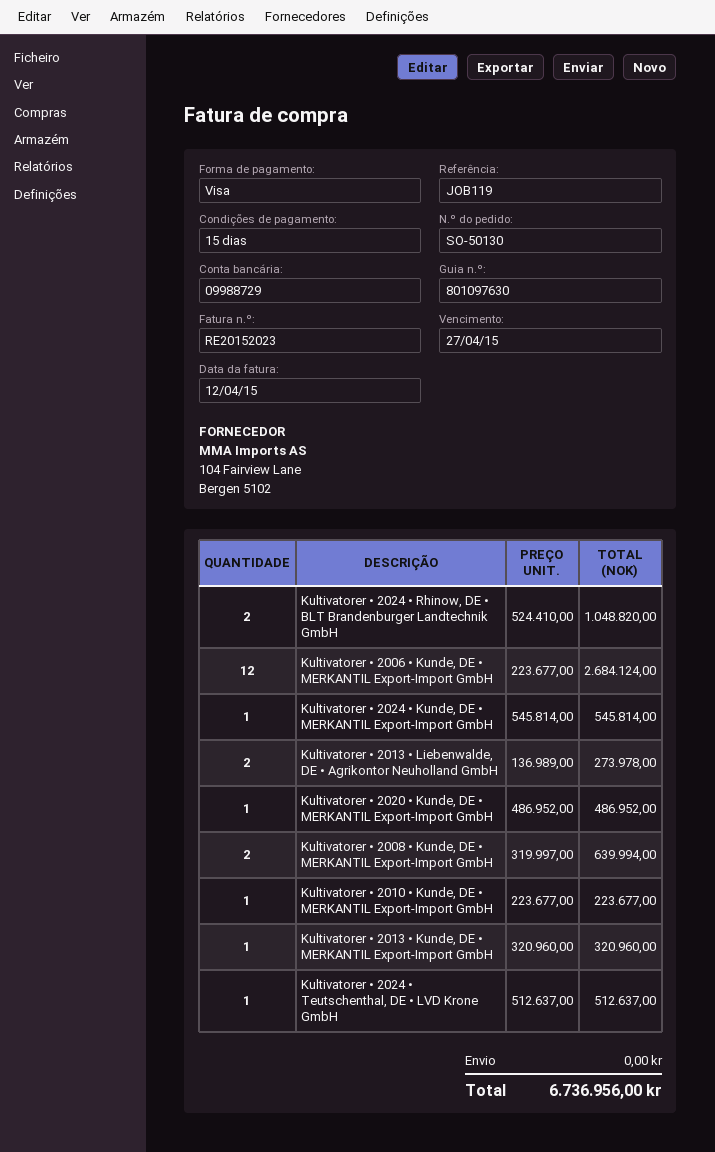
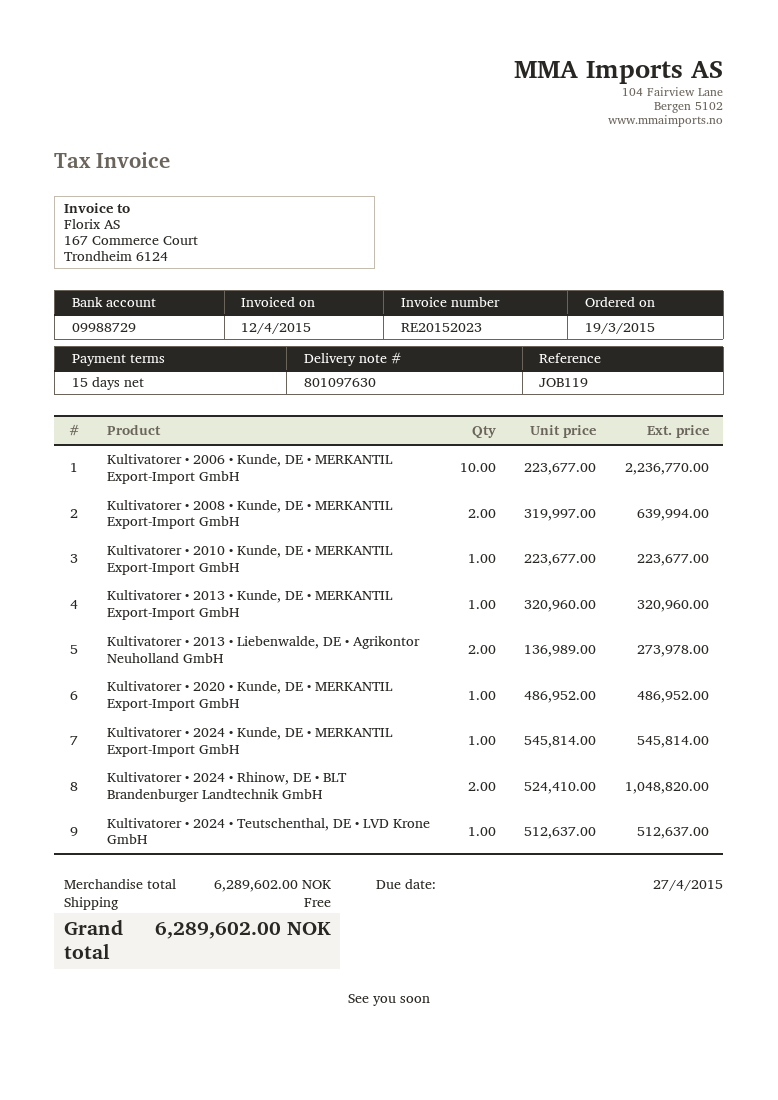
Kultivatorer • 2006 • Kunde, DE • MERKANTIL Export-Import GmbH: 12 x 223677.00 = 2684124.00 -> 10 x 223677.00 = 2236770.00
total: 6736956.00 -> 6289602.00

